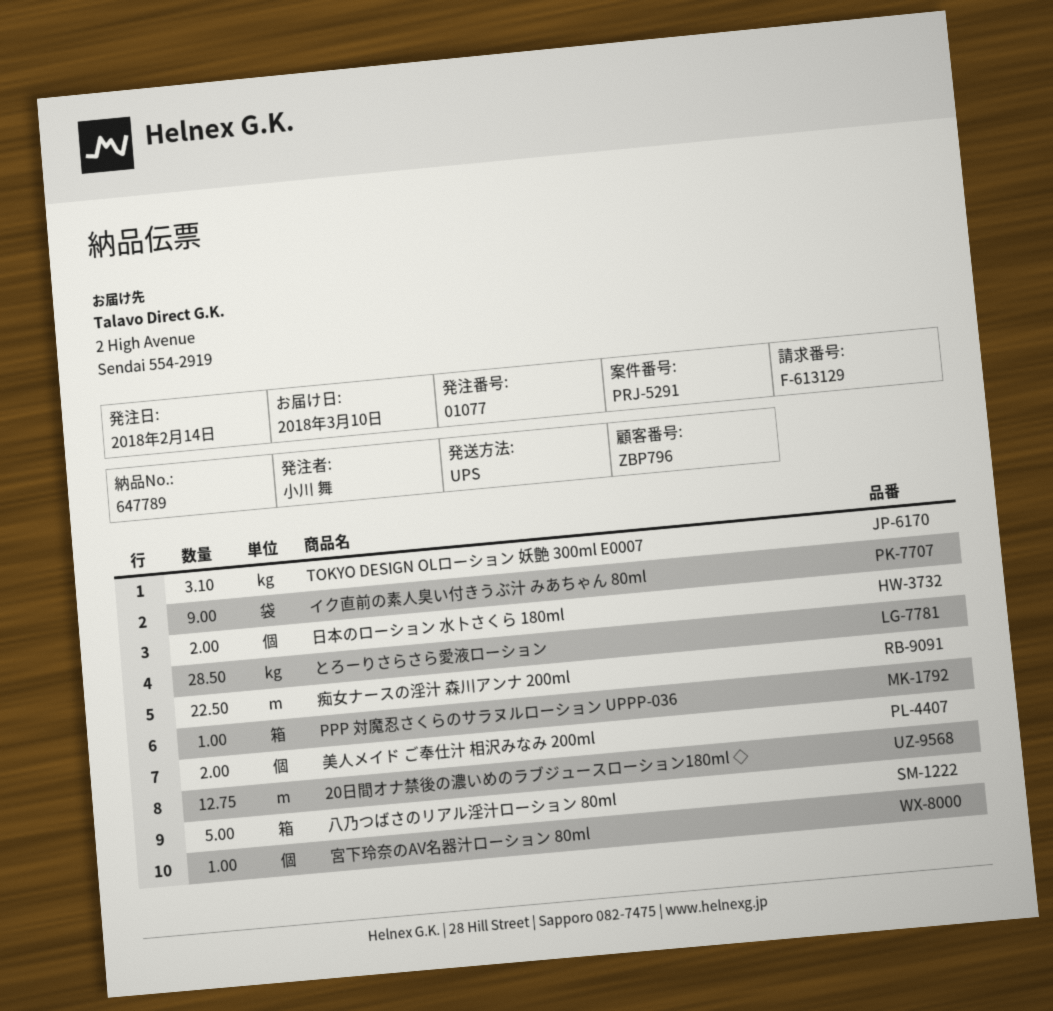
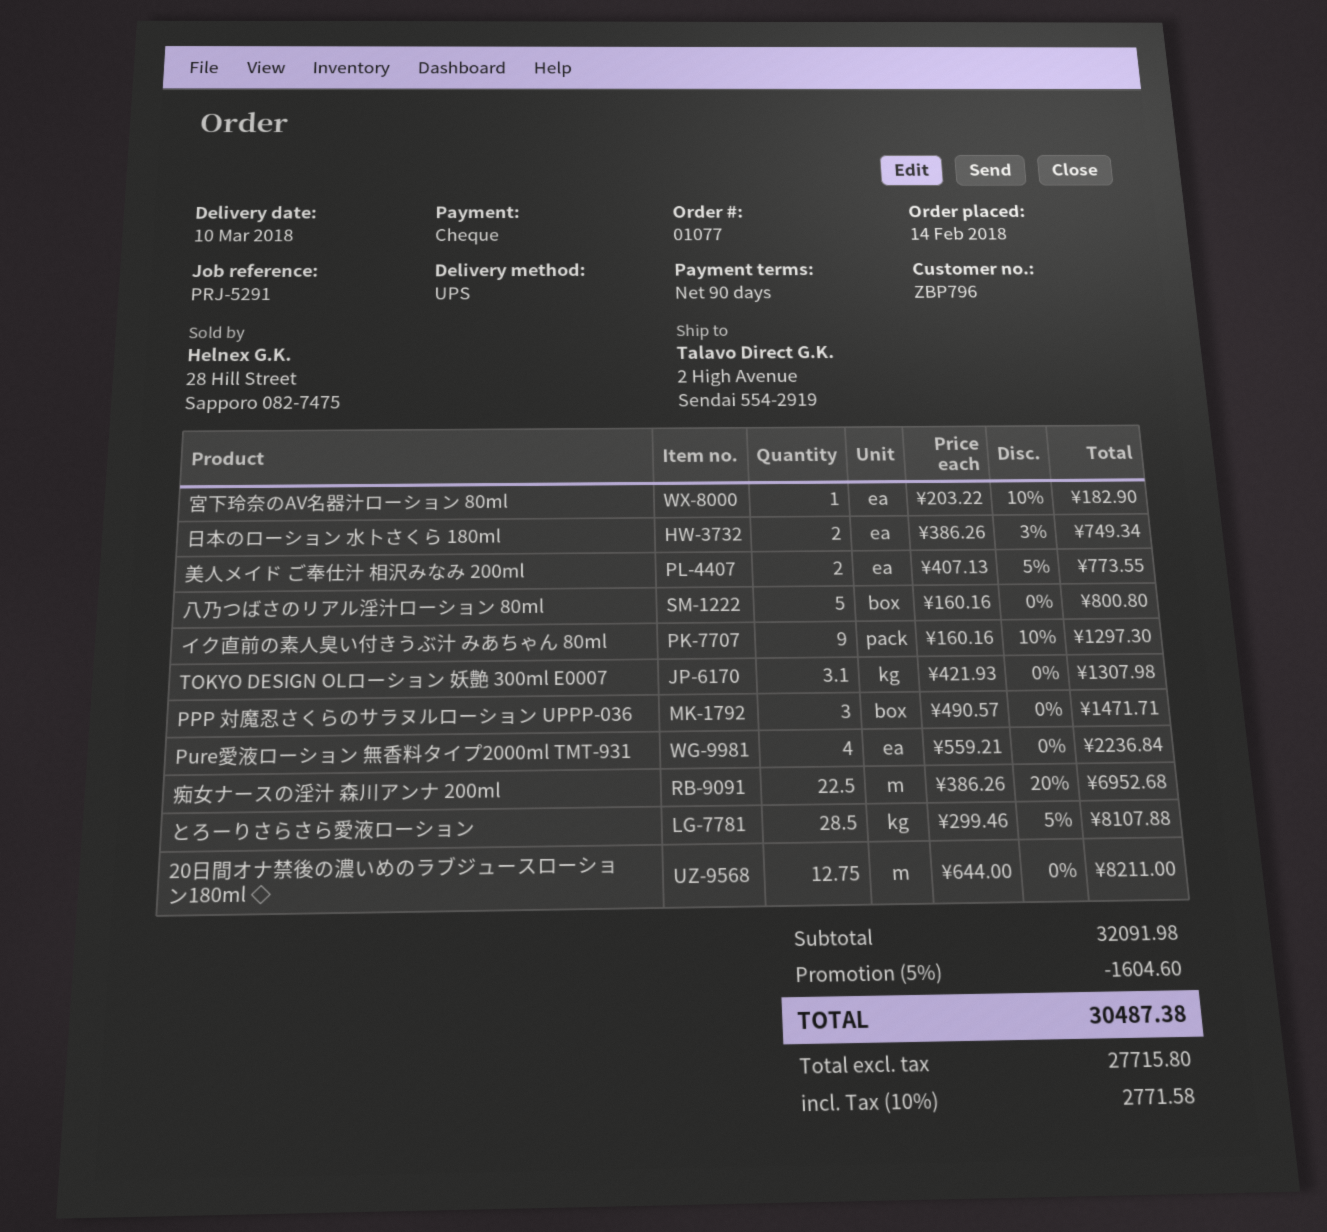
PPP 対魔忍さくらのサラヌルローション UPPP-036: 1 -> 3
Pure愛液ローション 無香料タイプ2000ml TMT-931: none -> 4

